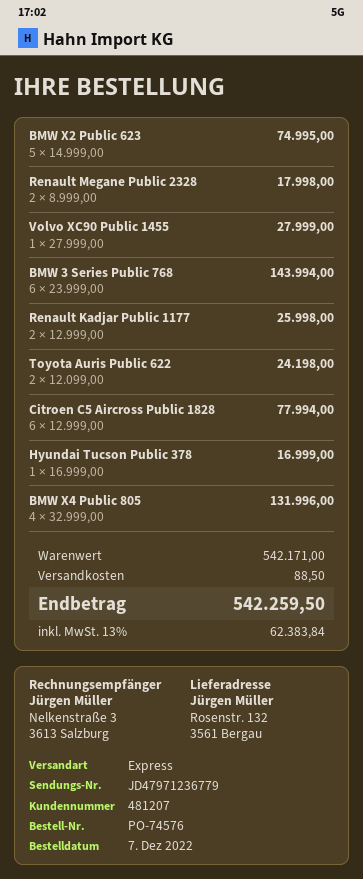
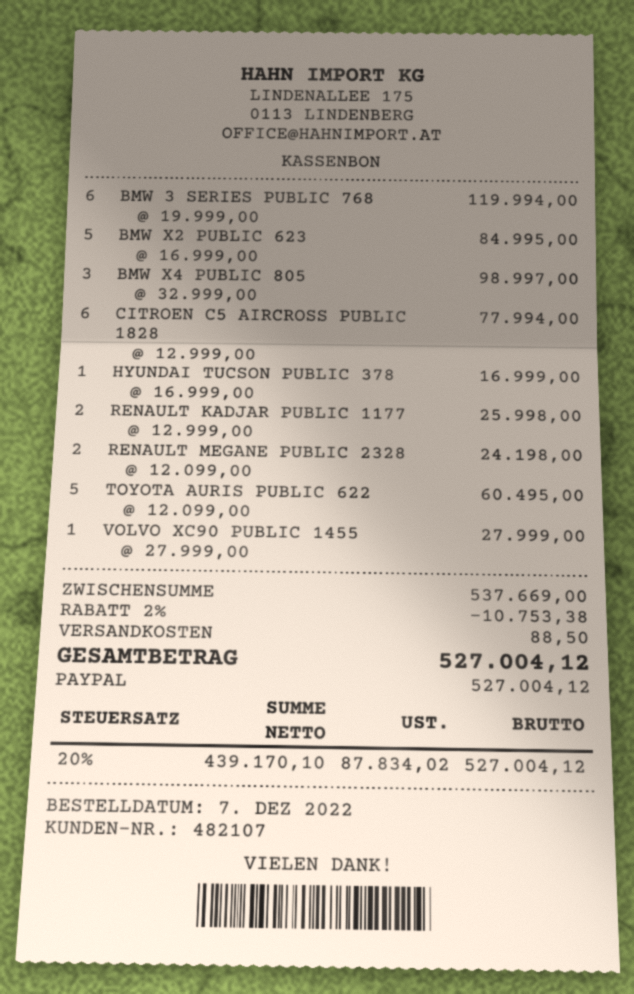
customer number: 481207 -> 482107
BMW X2 Public 623: 5 x 14999.00 = 74995.00 -> 5 x 16999.00 = 84995.00
Renault Megane Public 2328: 2 x 8999.00 = 17998.00 -> 2 x 12099.00 = 24198.00
BMW 3 Series Public 768: 6 x 23999.00 = 143994.00 -> 6 x 19999.00 = 119994.00
Toyota Auris Public 622: 2 x 12099.00 = 24198.00 -> 5 x 12099.00 = 60495.00
BMW X4 Public 805: 4 x 32999.00 = 131996.00 -> 3 x 32999.00 = 98997.00
subtotal: 542171.00 -> 537669.00
discount: none -> 2% = 10753.38
tax: 13% = 62383.84 -> 20% = 87834.02
total: 542259.50 -> 527004.12

